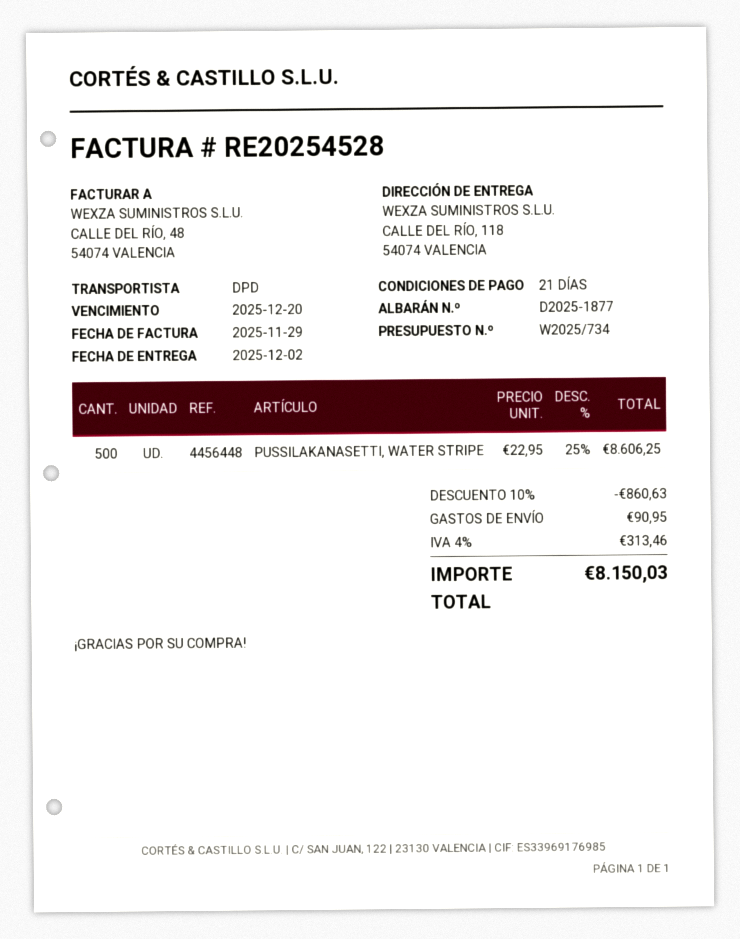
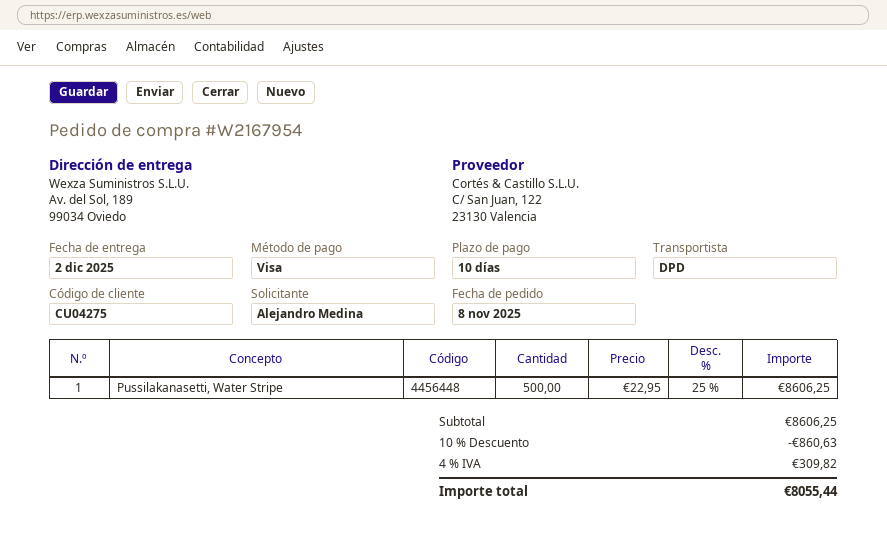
payment terms: 21 days -> 10 days
ship to: CALLE DEL RÍO, 118, 54074 VALENCIA -> Av. del Sol, 189, 99034 Oviedo
shipping: 90.95 -> none
tax: 4% = 313.46 -> 4% = 309.82
total: 8150.03 -> 8055.44

